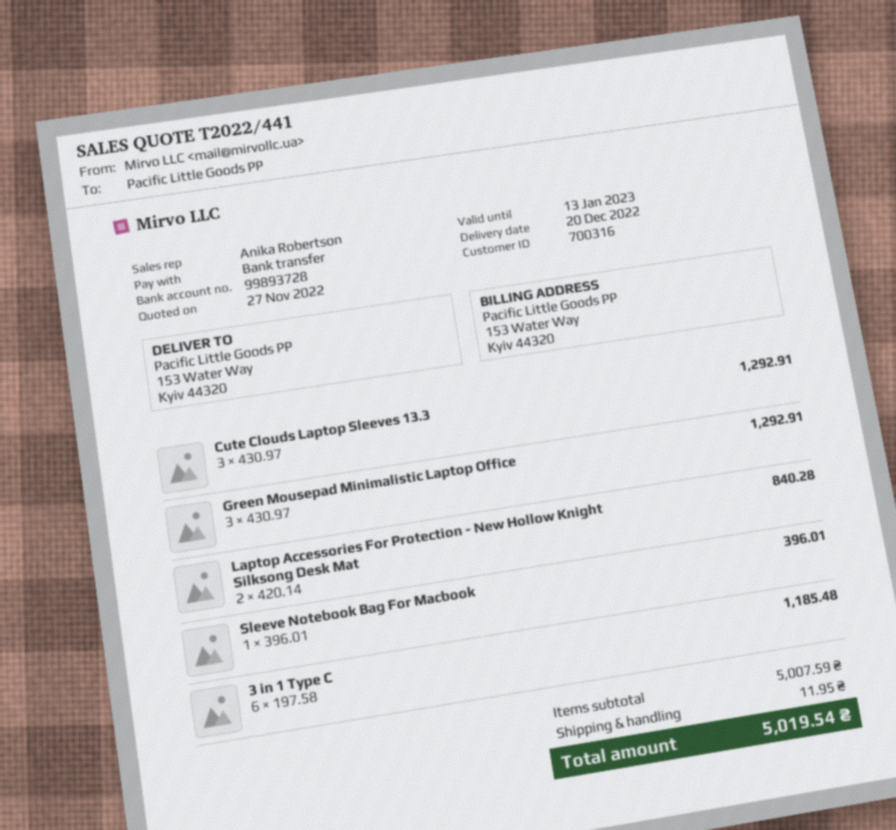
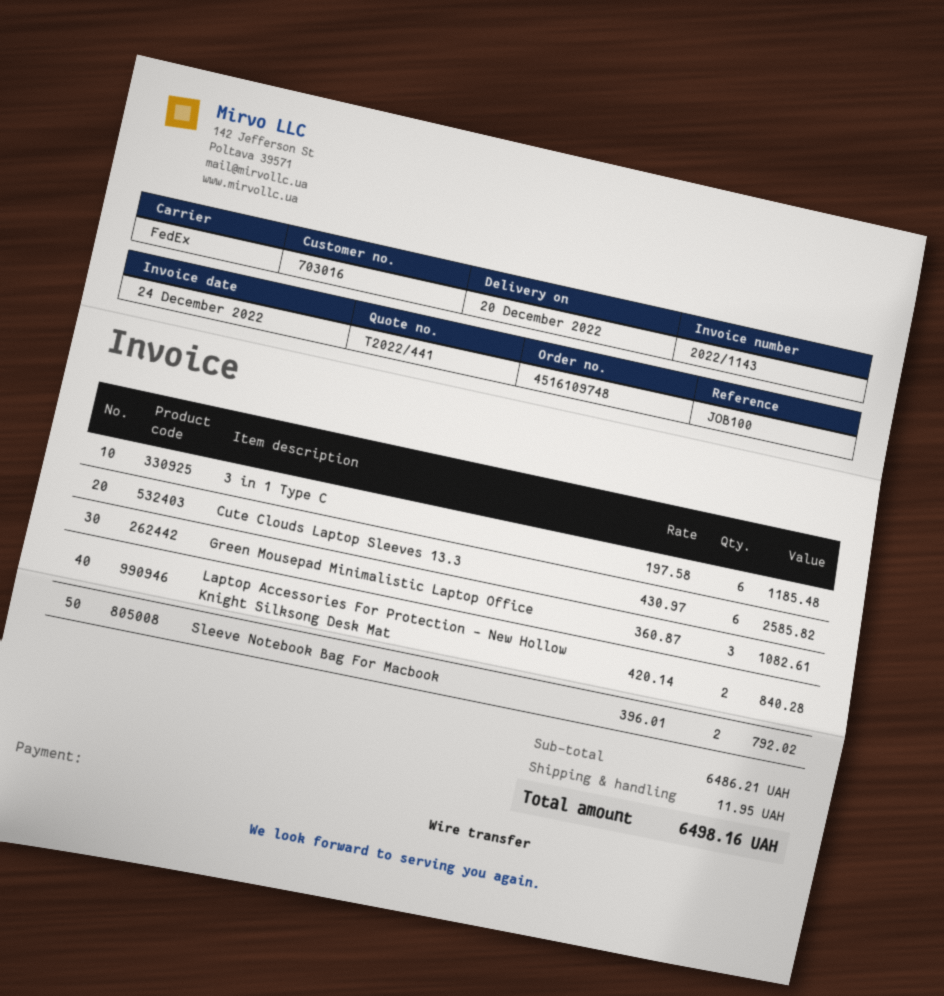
customer number: 700316 -> 703016
Cute Clouds Laptop Sleeves 13.3: 3 x 430.97 = 1292.91 -> 6 x 430.97 = 2585.82
Green Mousepad Minimalistic Laptop Office: 3 x 430.97 = 1292.91 -> 3 x 360.87 = 1082.61
Sleeve Notebook Bag For Macbook: 1 x 396.01 = 396.01 -> 2 x 396.01 = 792.02
subtotal: 5007.59 -> 6486.21
total: 5019.54 -> 6498.16

